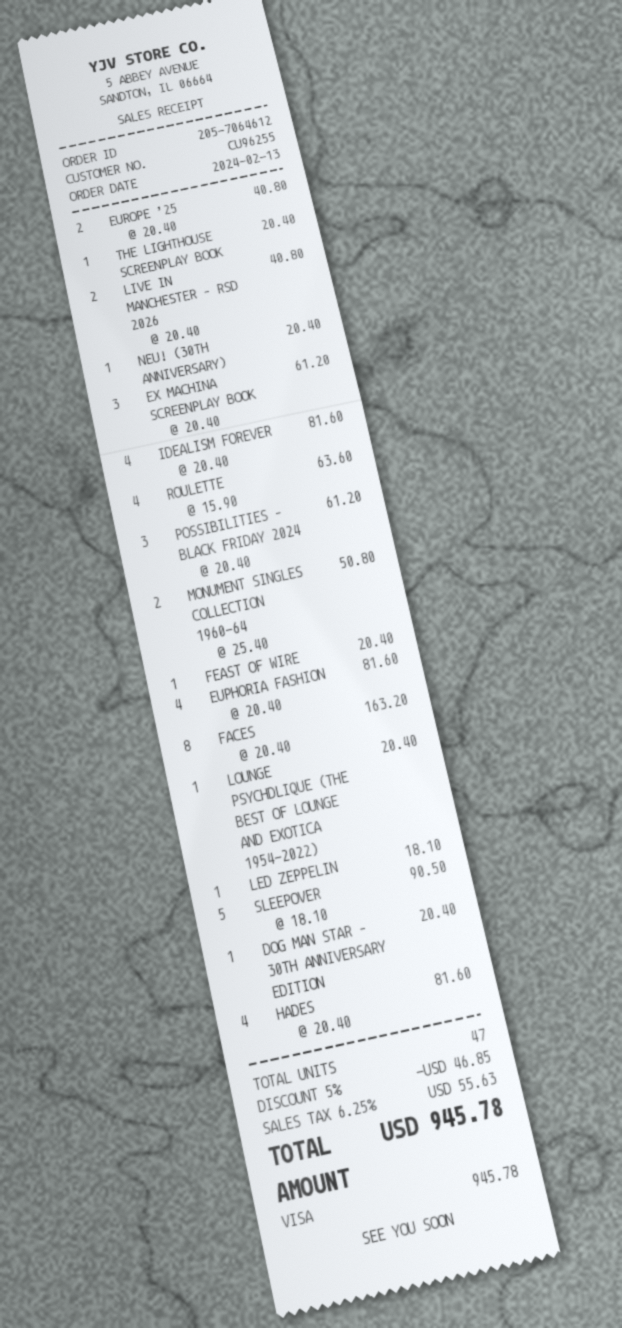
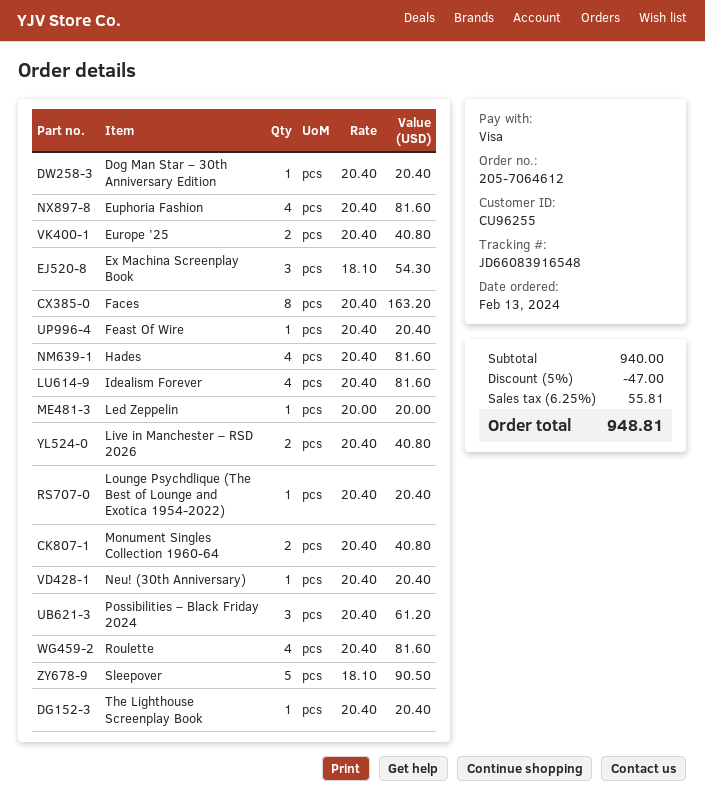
EX MACHINA SCREENPLAY BOOK: 3 x 20.40 = 61.20 -> 3 x 18.10 = 54.30
ROULETTE: 4 x 15.90 = 63.60 -> 4 x 20.40 = 81.60
MONUMENT SINGLES COLLECTION 1960-64: 2 x 25.40 = 50.80 -> 2 x 20.40 = 40.80
LED ZEPPELIN: 1 x 18.10 = 18.10 -> 1 x 20.00 = 20.00
discount: 5% = 46.85 -> 5% = 47.00
tax: 6.25% = 55.63 -> 6.25% = 55.81
total: 945.78 -> 948.81

